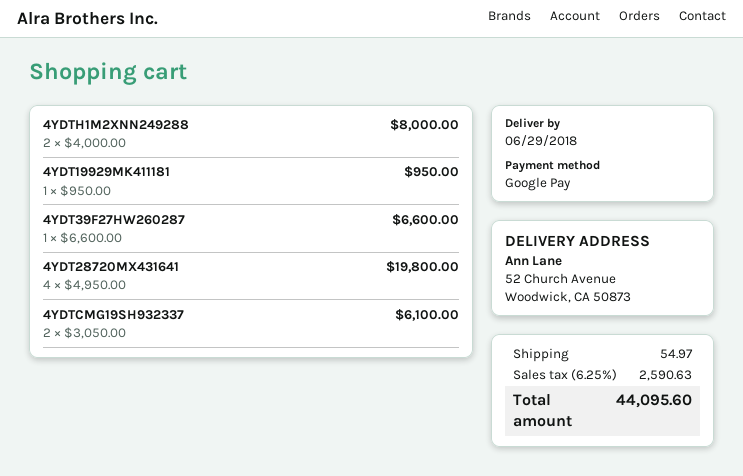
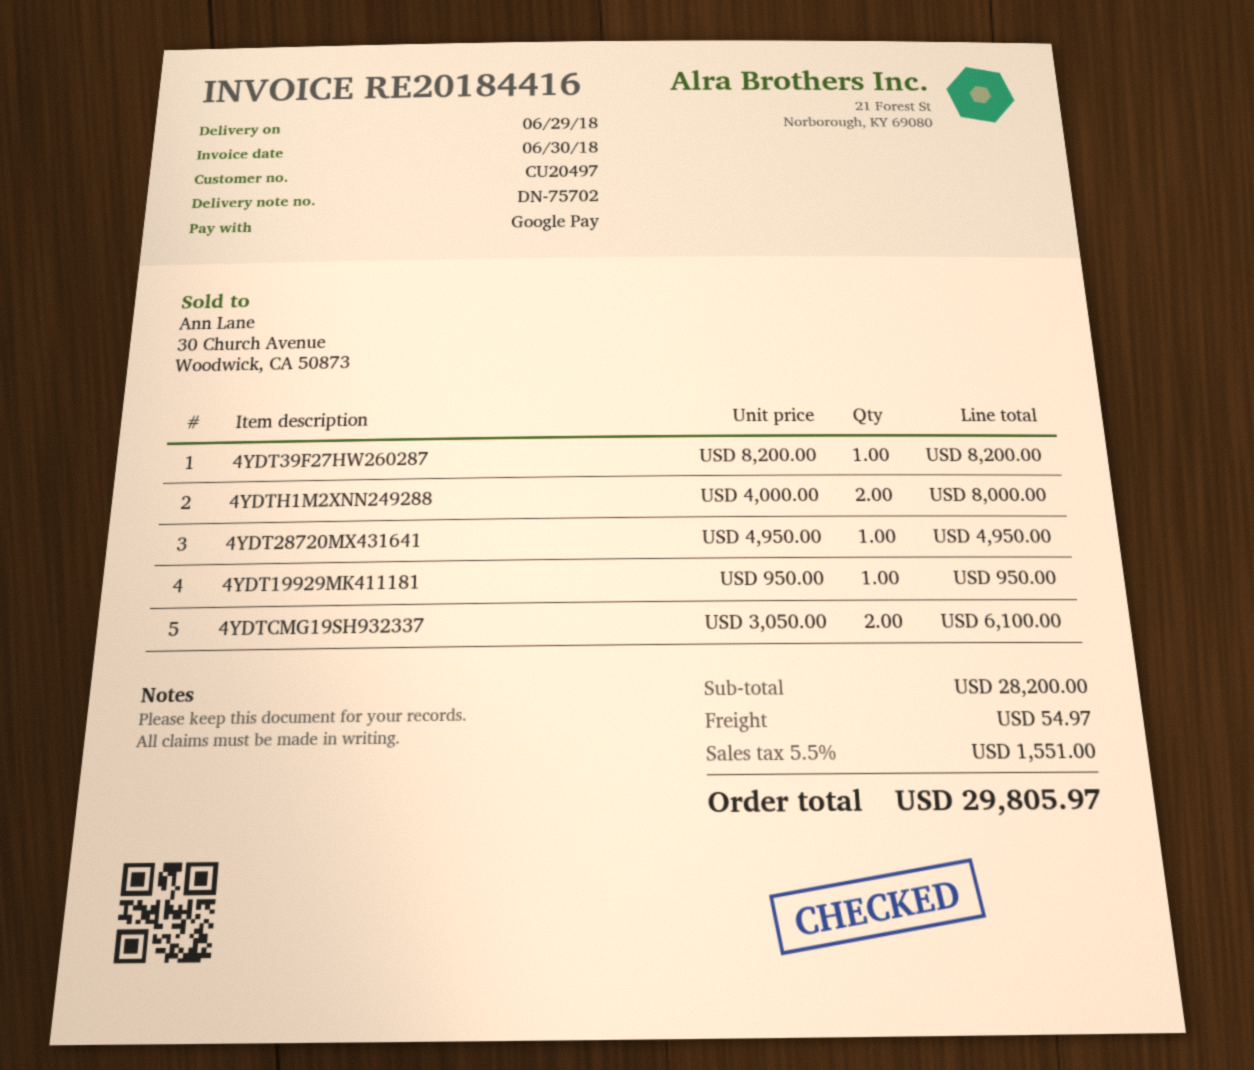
4YDT39F27HW260287: 1 x 6600.00 = 6600.00 -> 1 x 8200.00 = 8200.00
4YDT28720MX431641: 4 x 4950.00 = 19800.00 -> 1 x 4950.00 = 4950.00
tax: 6.25% = 2590.63 -> 5.5% = 1551.00
total: 44095.60 -> 29805.97

